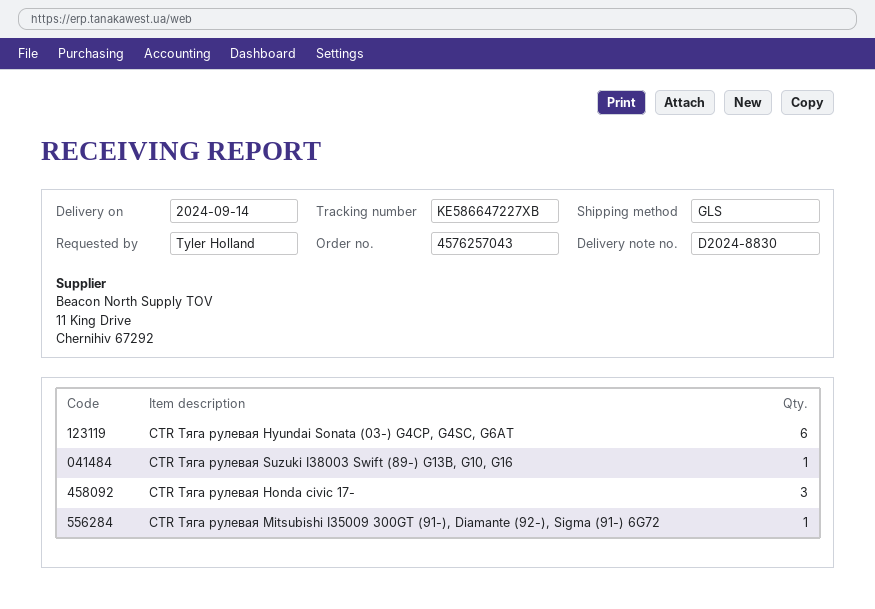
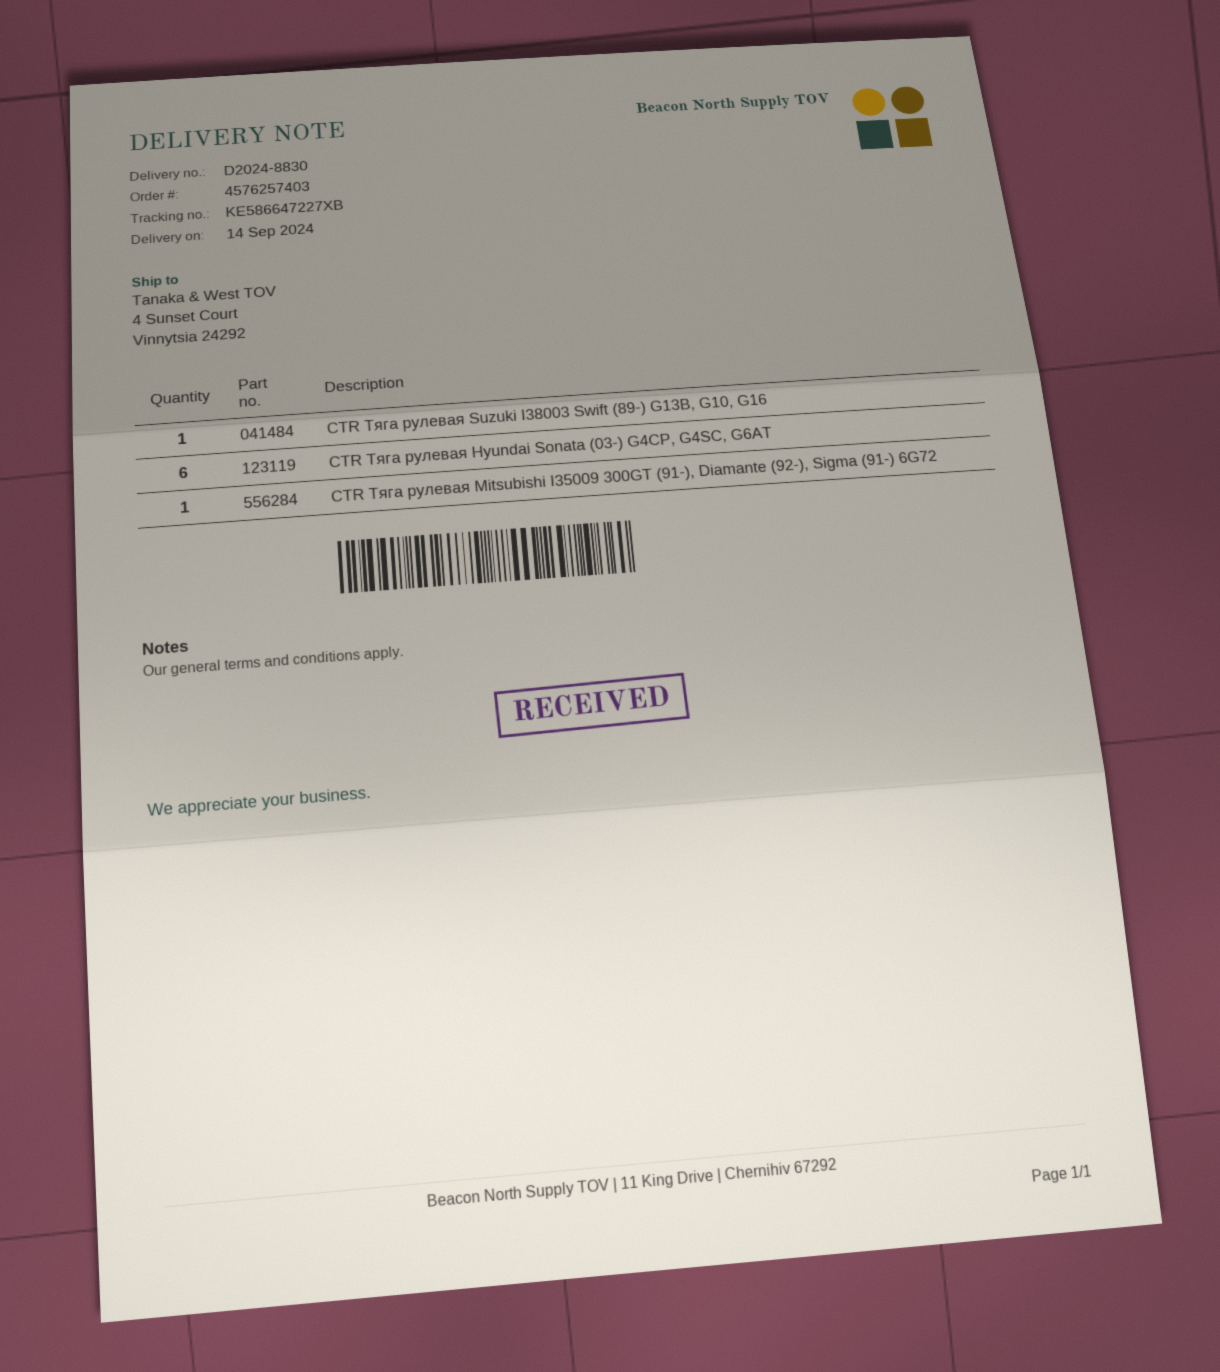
order number: 4576257043 -> 4576257403
CTR Тяга рулевая Honda civic 17-: 3 -> none

